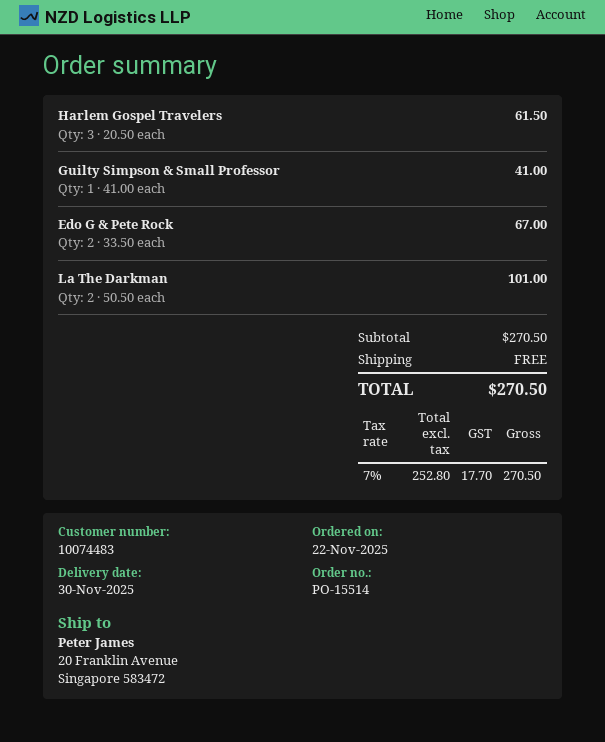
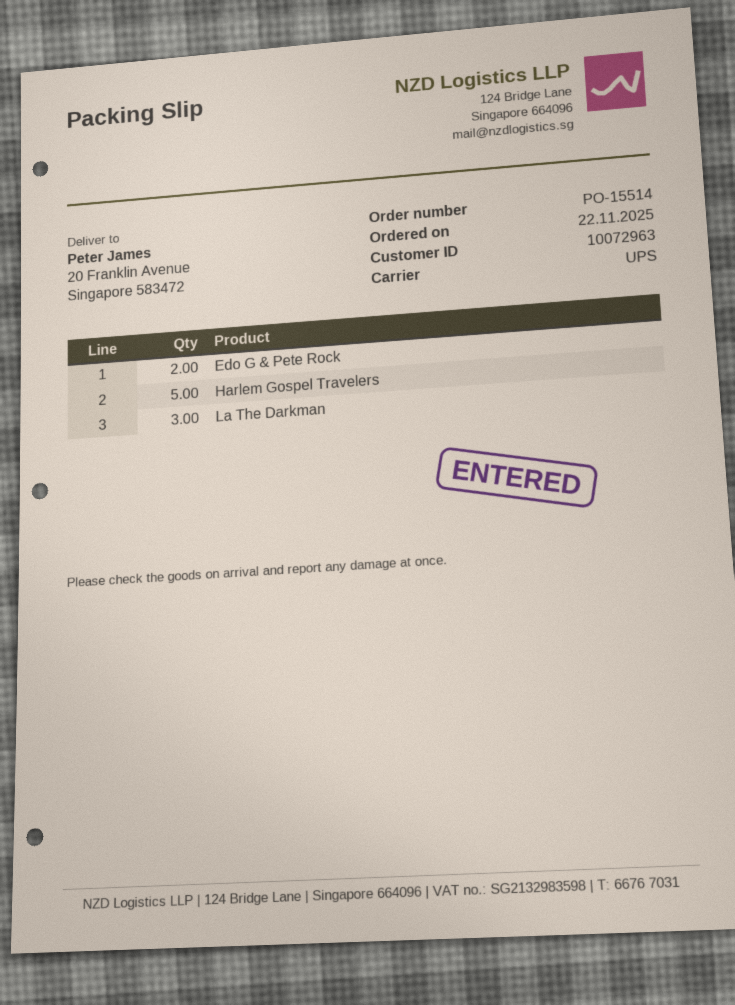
customer number: 10074483 -> 10072963
Harlem Gospel Travelers: 3 -> 5
Guilty Simpson & Small Professor: 1 -> none
La The Darkman: 2 -> 3

